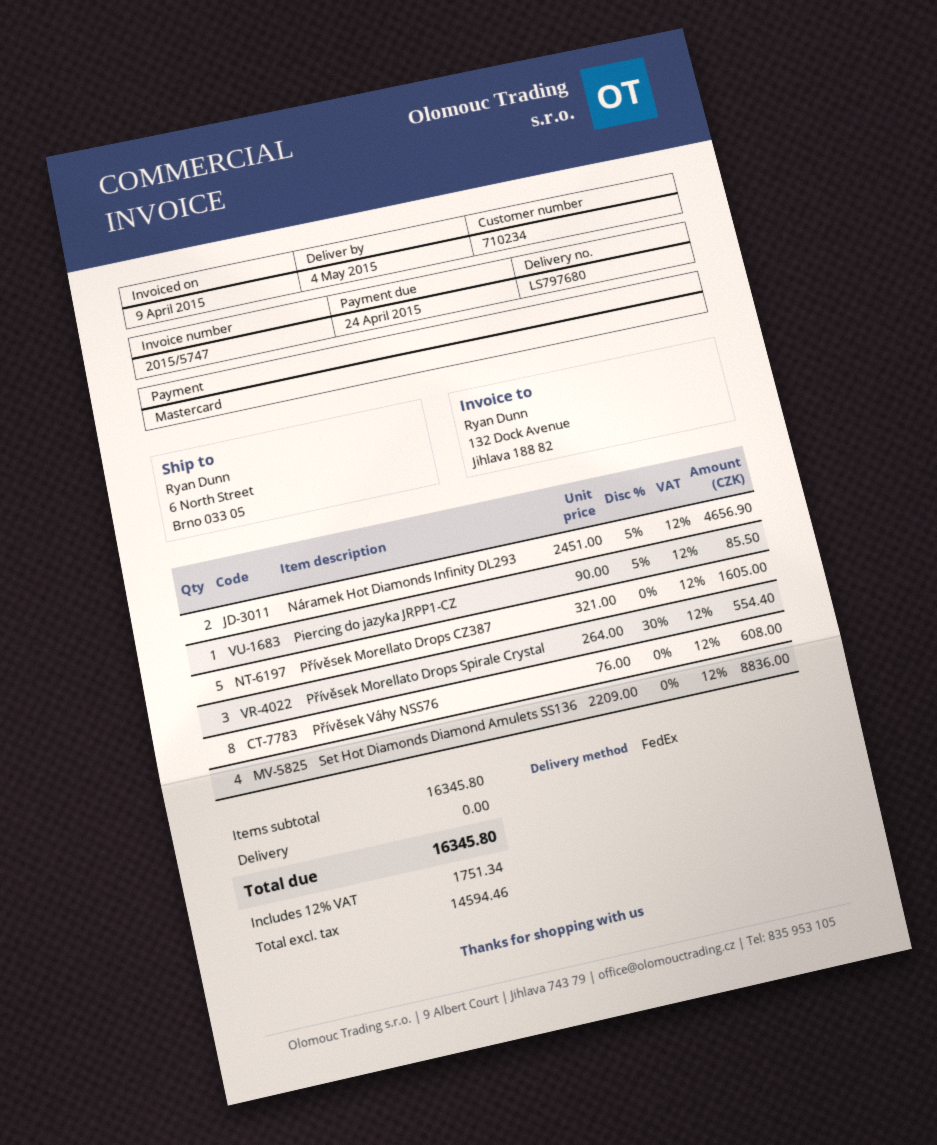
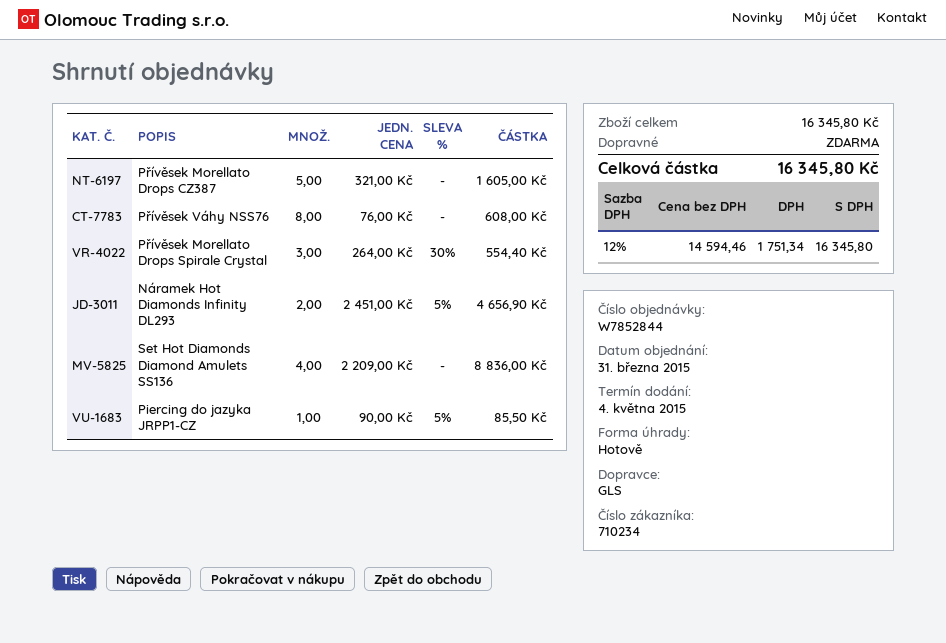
payment method: Mastercard -> cash
shipping method: FedEx -> GLS

